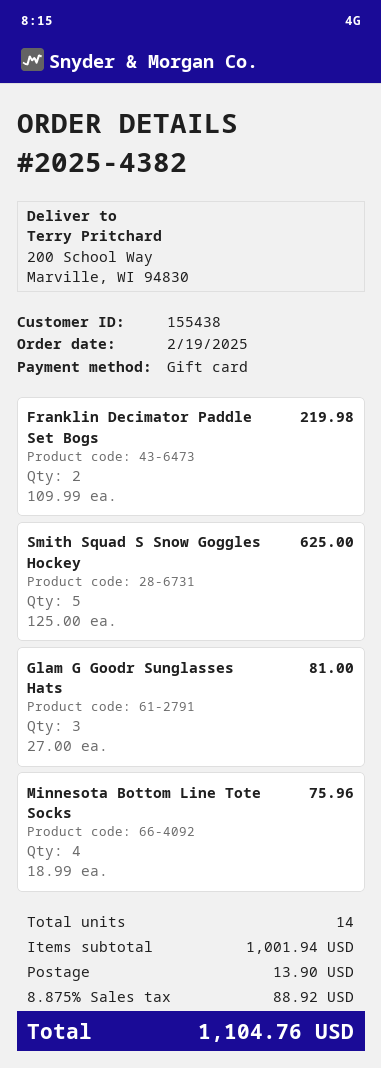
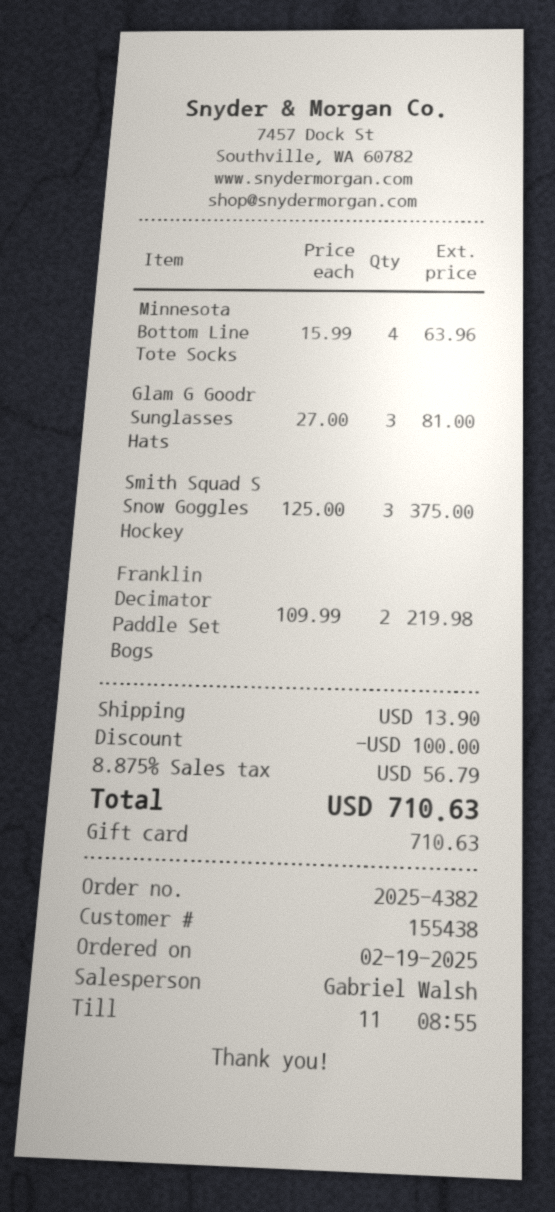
Smith Squad S Snow Goggles Hockey: 5 x 125.00 = 625.00 -> 3 x 125.00 = 375.00
Minnesota Bottom Line Tote Socks: 4 x 18.99 = 75.96 -> 4 x 15.99 = 63.96
discount: none -> 100.00
tax: 8.875% = 88.92 -> 8.875% = 56.79
total: 1104.76 -> 710.63

